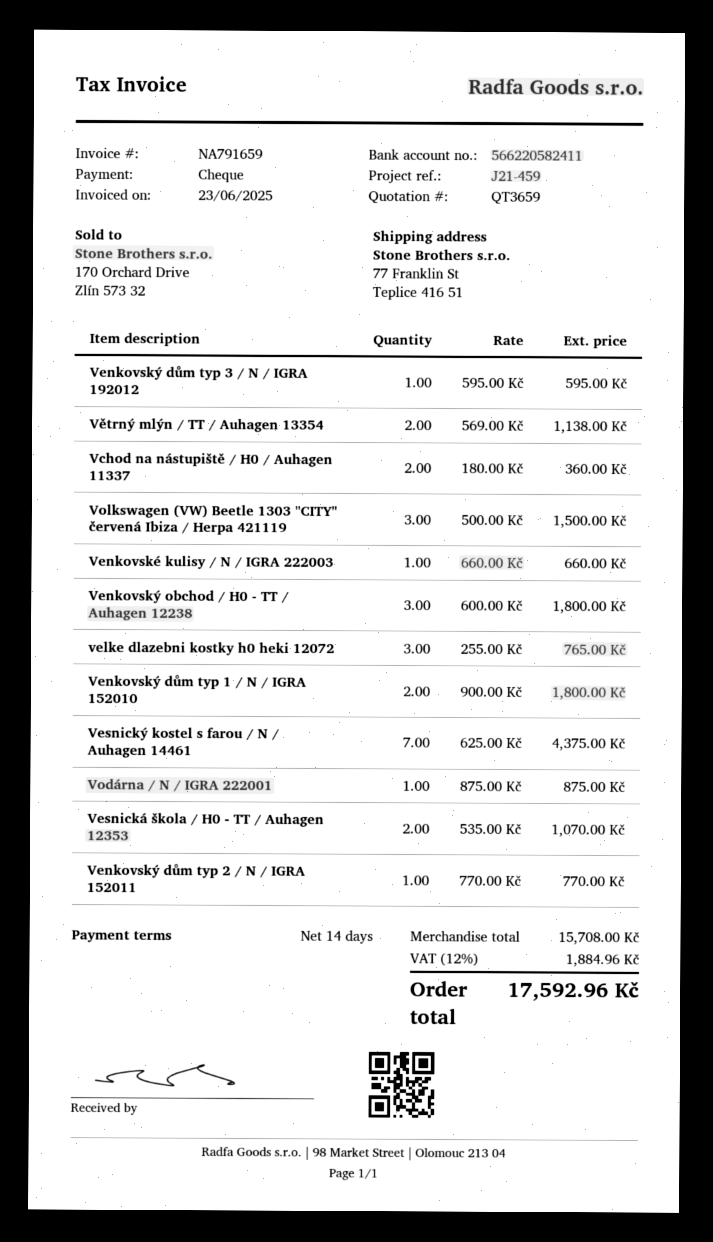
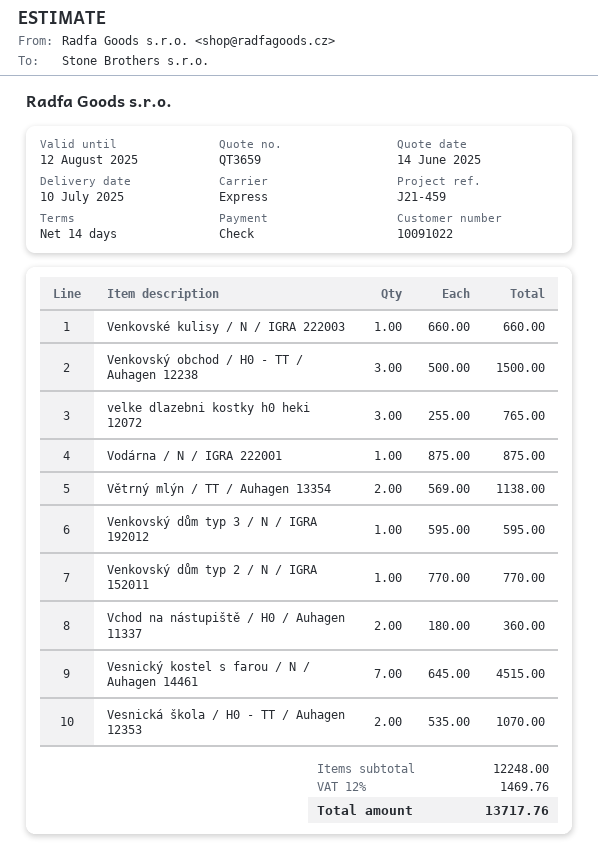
Volkswagen (VW) Beetle 1303 "CITY" červená Ibiza / Herpa 421119: 3 x 500.00 = 1500.00 -> none
Venkovský obchod / H0 - TT / Auhagen 12238: 3 x 600.00 = 1800.00 -> 3 x 500.00 = 1500.00
Venkovský dům typ 1 / N / IGRA 152010: 2 x 900.00 = 1800.00 -> none
Vesnický kostel s farou / N / Auhagen 14461: 7 x 625.00 = 4375.00 -> 7 x 645.00 = 4515.00
subtotal: 15708.00 -> 12248.00
tax: 12% = 1884.96 -> 12% = 1469.76
total: 17592.96 -> 13717.76

